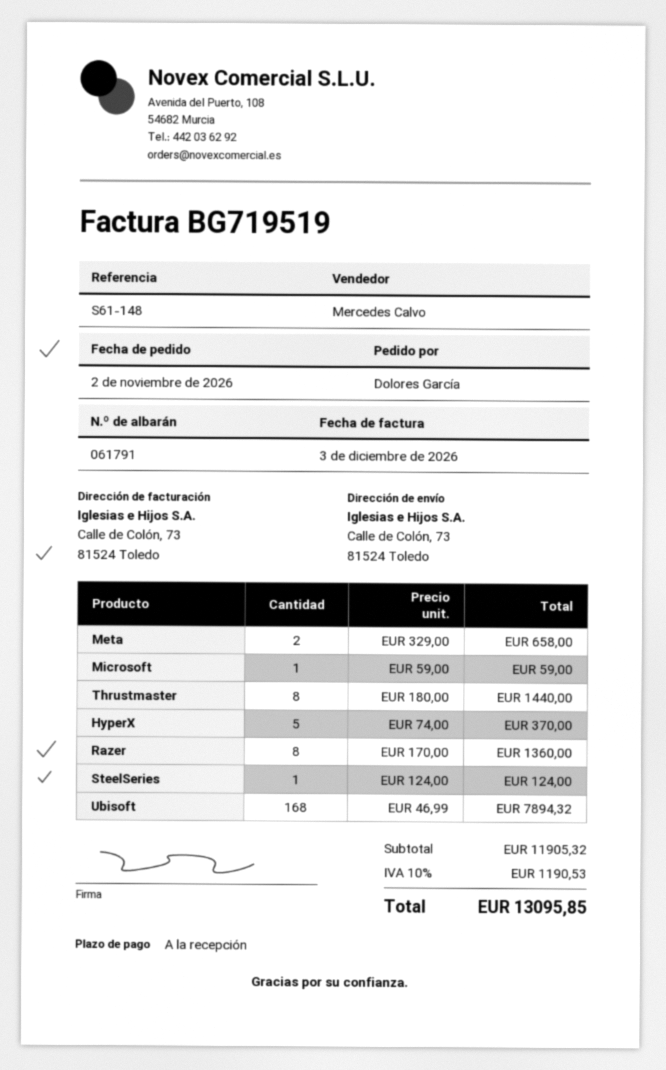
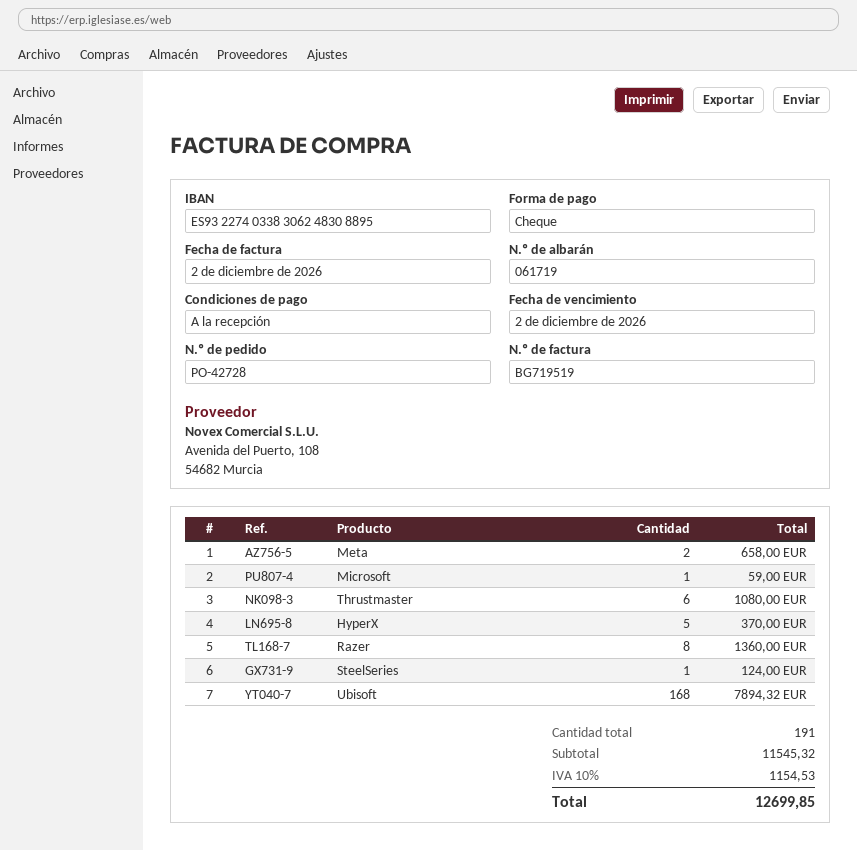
delivery note number: 061791 -> 061719
invoice date: 2026-12-03 -> 2026-12-02
Thrustmaster: 8 for 1440.00 -> 6 for 1080.00
subtotal: 11905.32 -> 11545.32
tax: 10% = 1190.53 -> 10% = 1154.53
total: 13095.85 -> 12699.85

